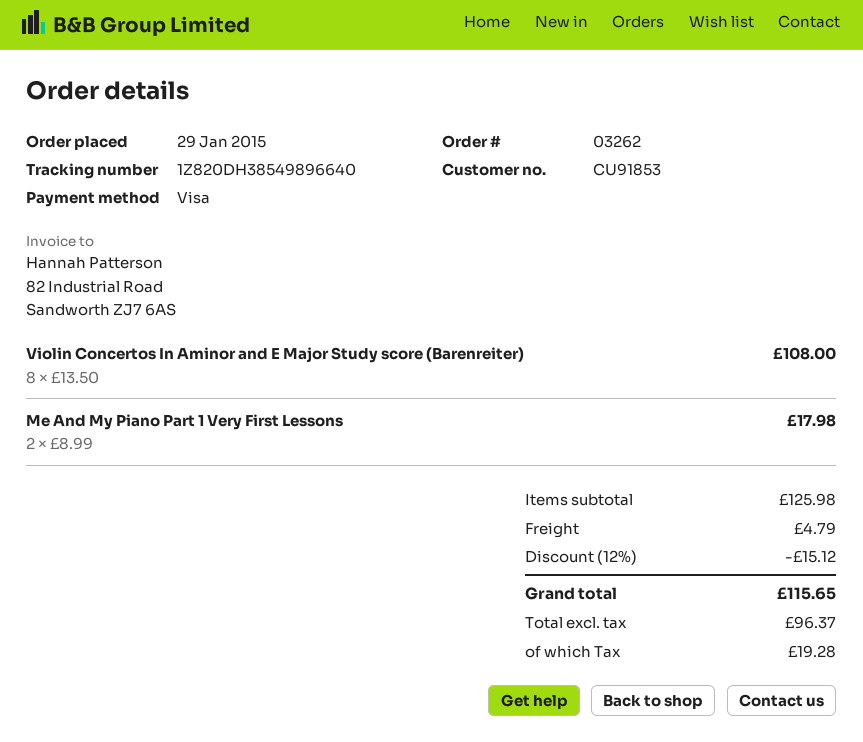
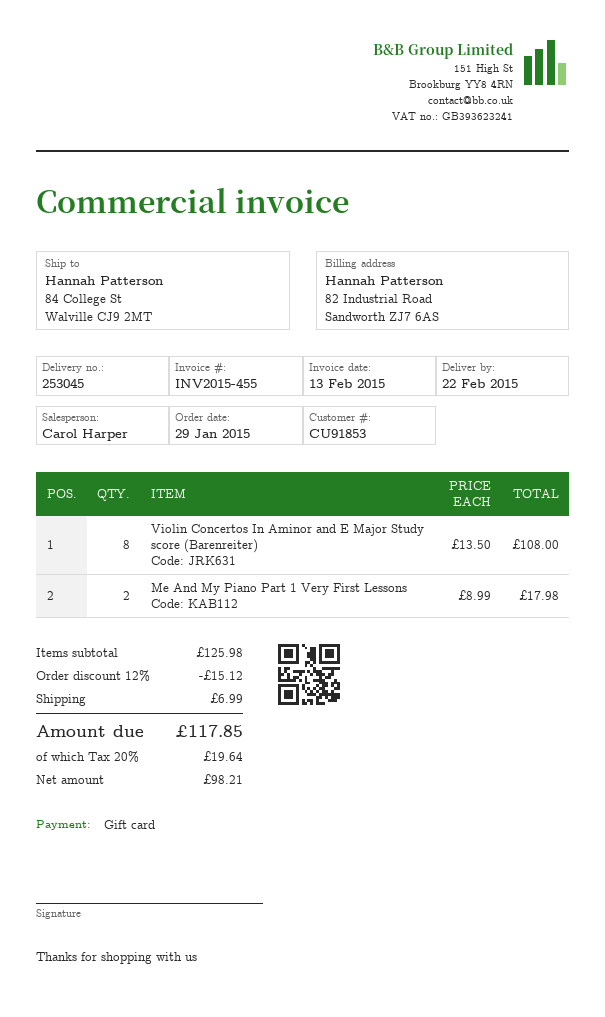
payment method: Visa -> gift card
shipping: 4.79 -> 6.99
net: 96.37 -> 98.21
tax: 19.28 -> 19.64
total: 115.65 -> 117.85

